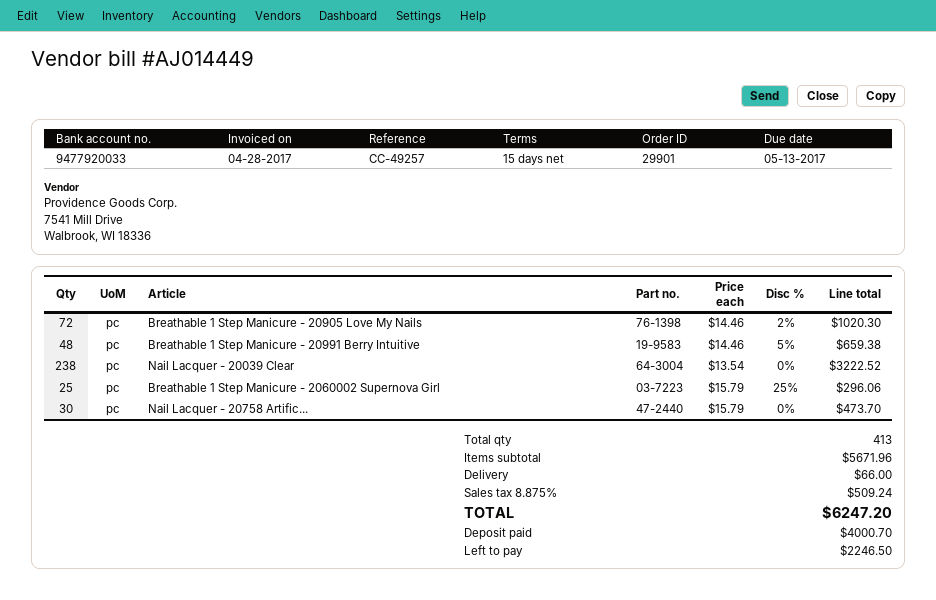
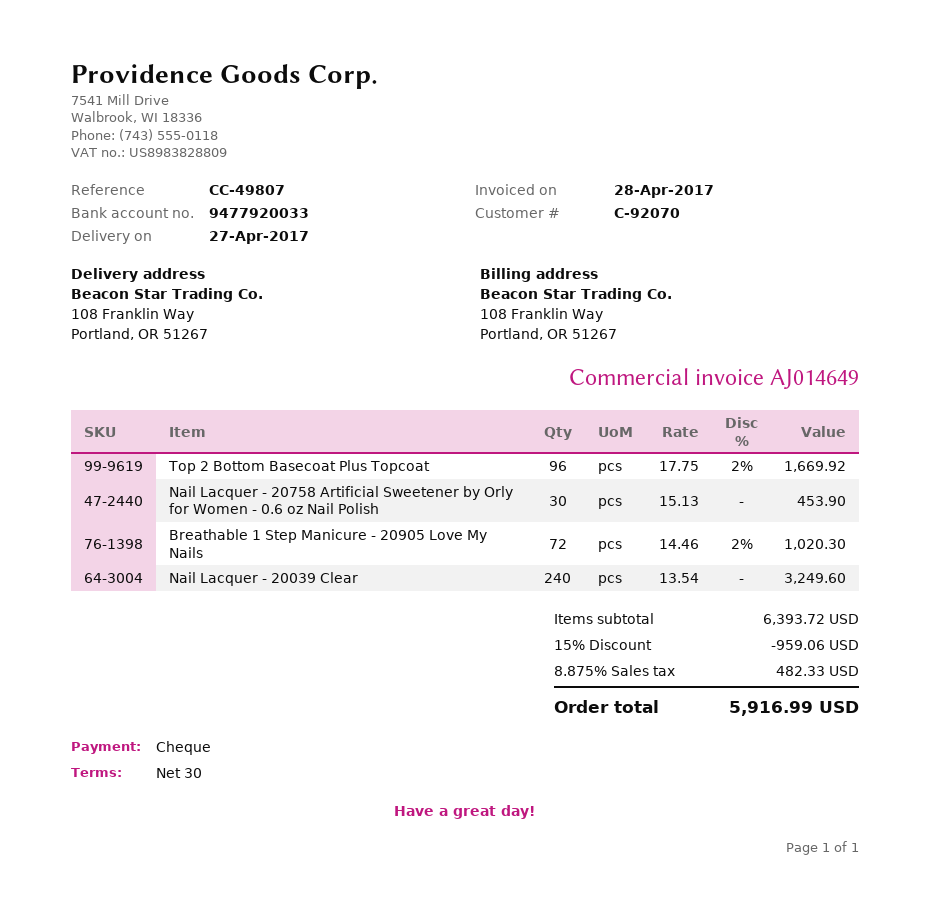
invoice number: AJ014449 -> AJ014649
payment terms: 15 days -> 30 days
reference: CC-49257 -> CC-49807
Breathable 1 Step Manicure - 20991 Berry Intuitive: 48 x 14.46 - 5% = 659.38 -> none
Nail Lacquer - 20039 Clear: 238 x 13.54 = 3222.52 -> 240 x 13.54 = 3249.60
Breathable 1 Step Manicure - 2060002 Supernova Girl: 25 x 15.79 - 25% = 296.06 -> none
Nail Lacquer - 20758 Artific...: 30 x 15.79 = 473.70 -> 30 x 15.13 = 453.90
Top 2 Bottom Basecoat Plus Topcoat: none -> 96 x 17.75 - 2% = 1669.92
subtotal: 5671.96 -> 6393.72
discount: none -> 15% = 959.06
shipping: 66.00 -> none
tax: 8.875% = 509.24 -> 8.875% = 482.33
total: 6247.20 -> 5916.99

